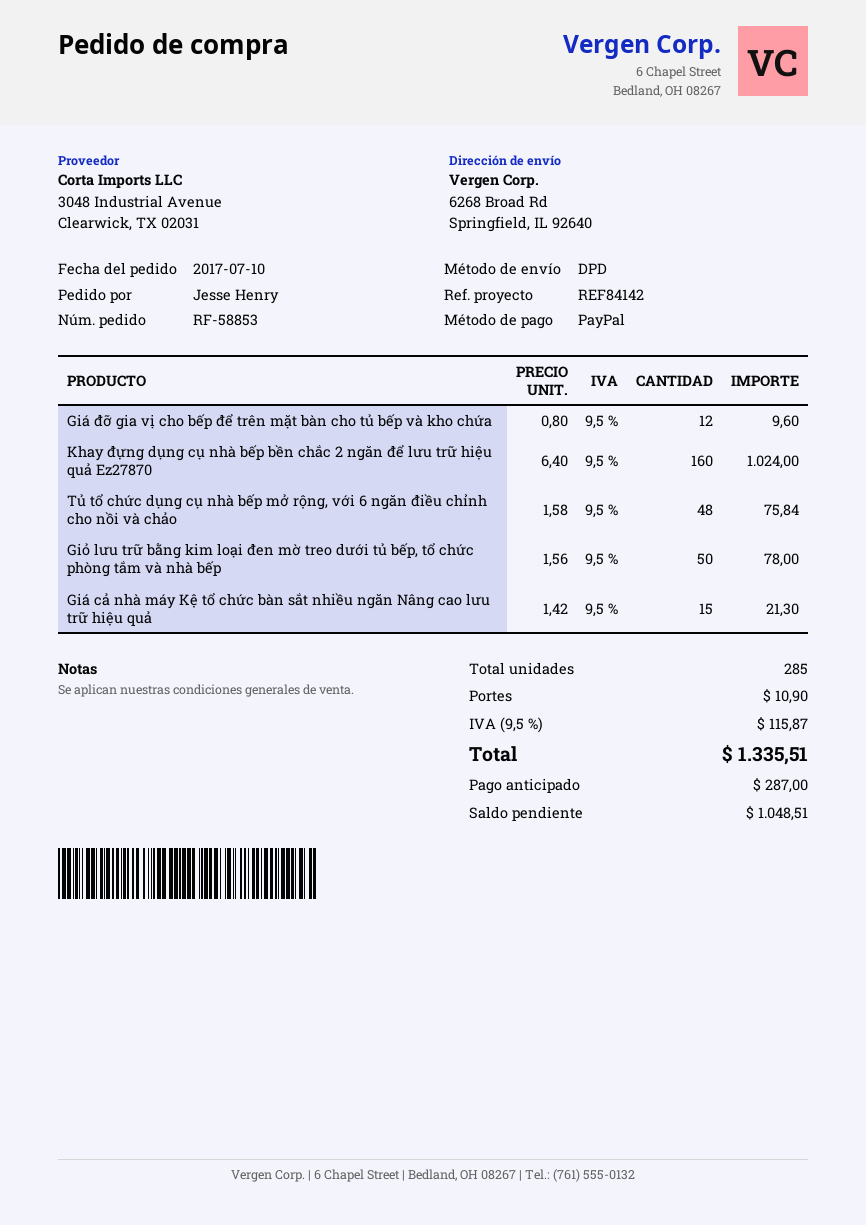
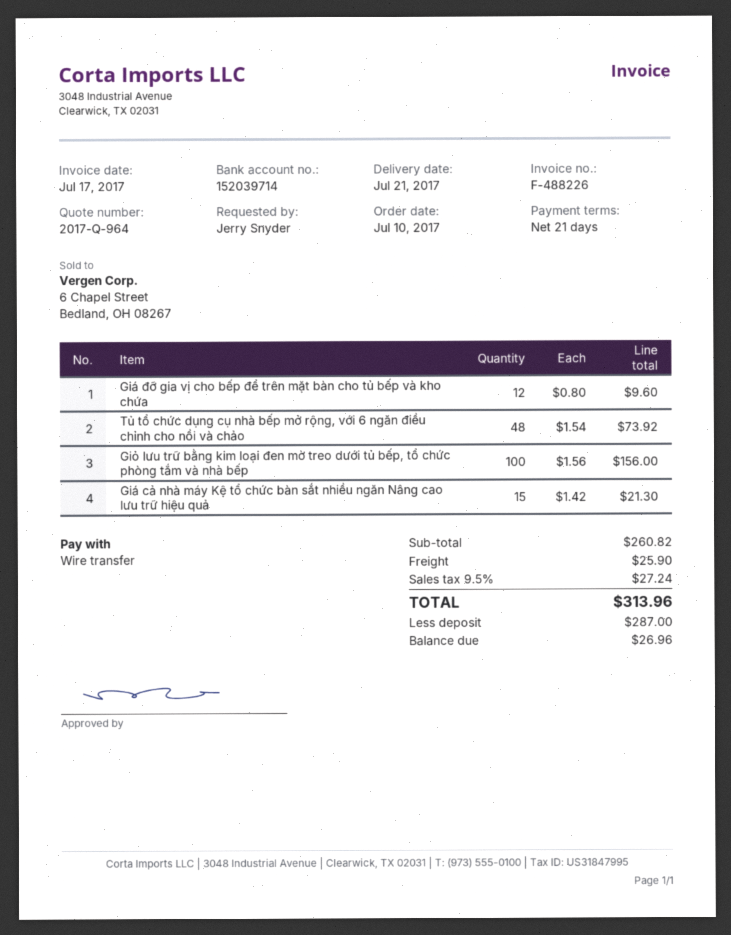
ordered by: Jesse Henry -> Jerry Snyder
payment method: PayPal -> bank transfer
Khay đựng dụng cụ nhà bếp bền chắc 2 ngăn để lưu trữ hiệu quả Ez27870: 160 x 6.40 = 1024.00 -> none
Tủ tổ chức dụng cụ nhà bếp mở rộng, với 6 ngăn điều chỉnh cho nồi và chảo: 48 x 1.58 = 75.84 -> 48 x 1.54 = 73.92
Giỏ lưu trữ bằng kim loại đen mờ treo dưới tủ bếp, tổ chức phòng tắm và nhà bếp: 50 x 1.56 = 78.00 -> 100 x 1.56 = 156.00
shipping: 10.90 -> 25.90
tax: 9.5% = 115.87 -> 9.5% = 27.24
total: 1335.51 -> 313.96
balance: 1048.51 -> 26.96

